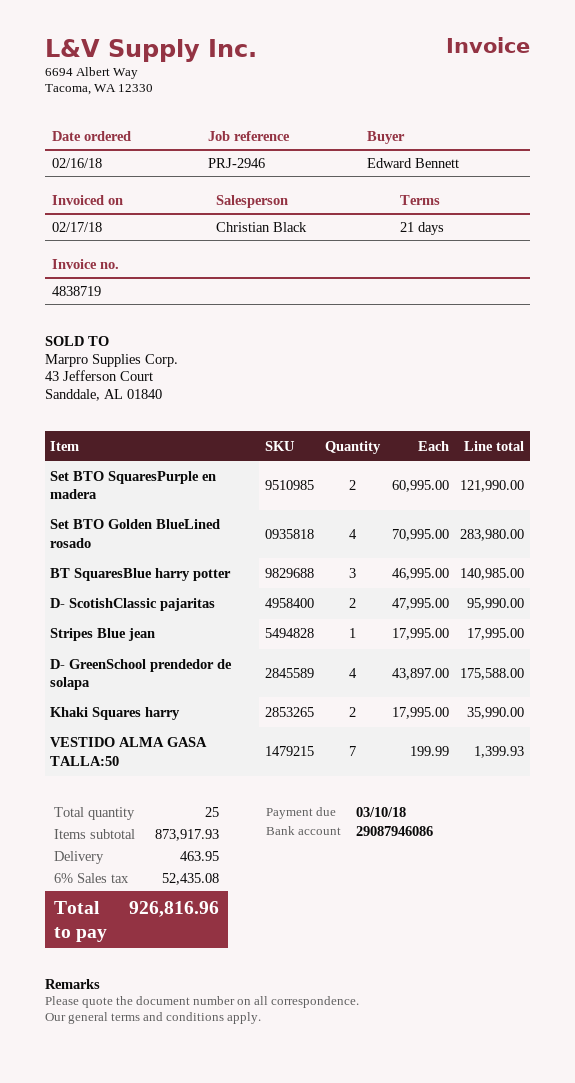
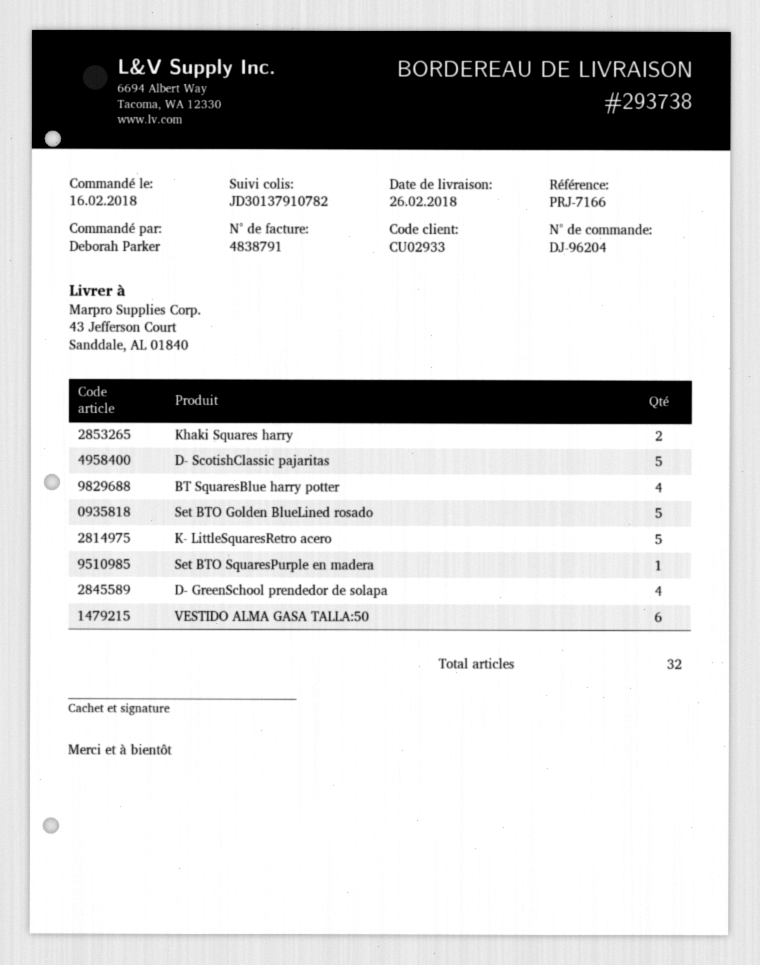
invoice number: 4838719 -> 4838791
reference: PRJ-2946 -> PRJ-7166
ordered by: Edward Bennett -> Deborah Parker
Set BTO SquaresPurple en madera: 2 -> 1
Set BTO Golden BlueLined rosado: 4 -> 5
BT SquaresBlue harry potter: 3 -> 4
D- ScotishClassic pajaritas: 2 -> 5
Stripes Blue jean: 1 -> none
VESTIDO ALMA GASA TALLA:50: 7 -> 6
K- LittleSquaresRetro acero: none -> 5
total quantity: 25 -> 32

